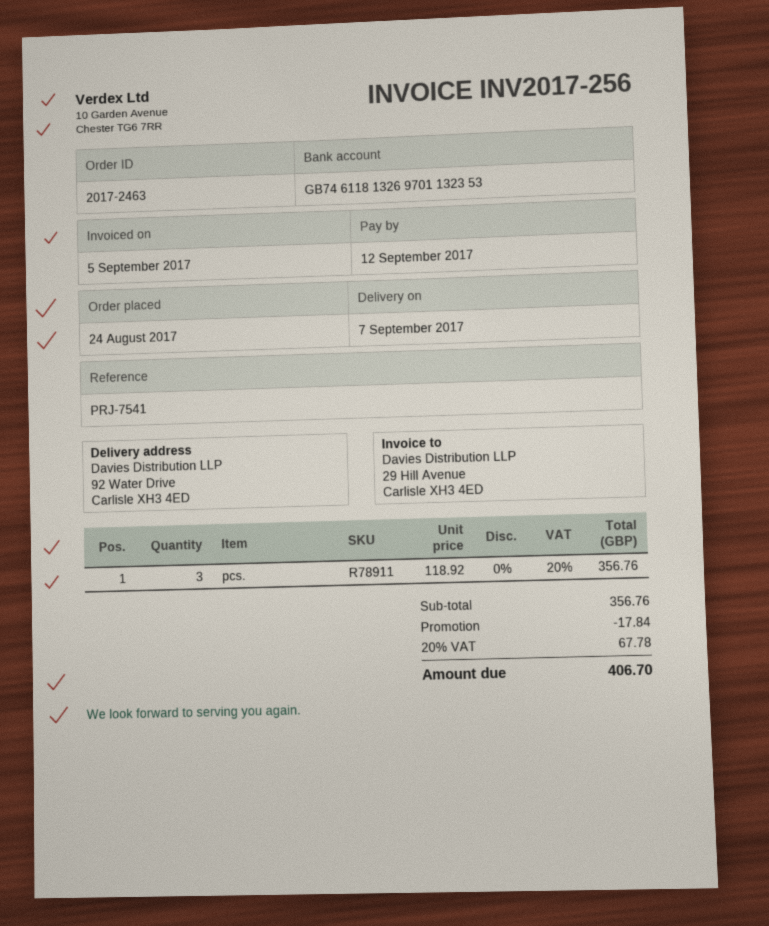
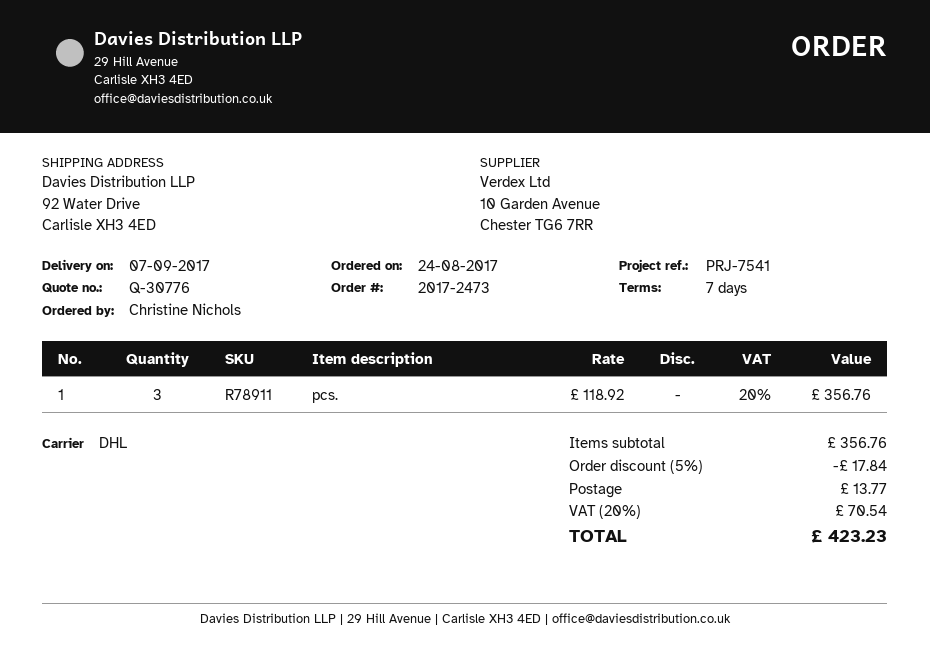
order number: 2017-2463 -> 2017-2473
shipping: none -> 13.77
tax: 20% = 67.78 -> 20% = 70.54
total: 406.70 -> 423.23

